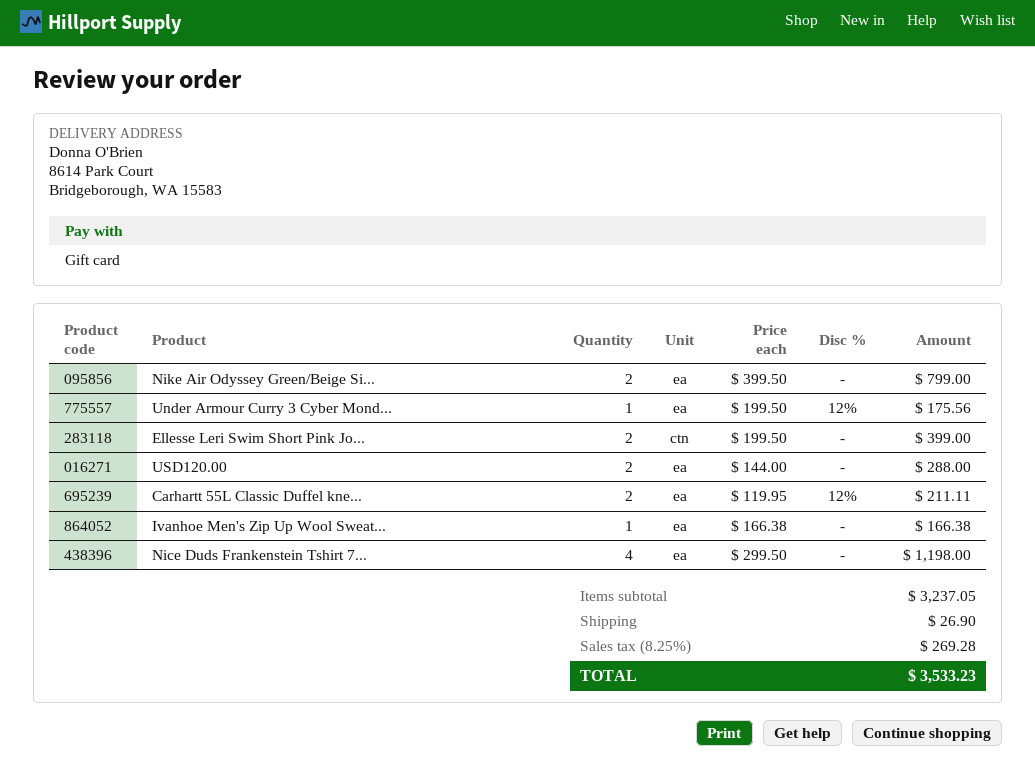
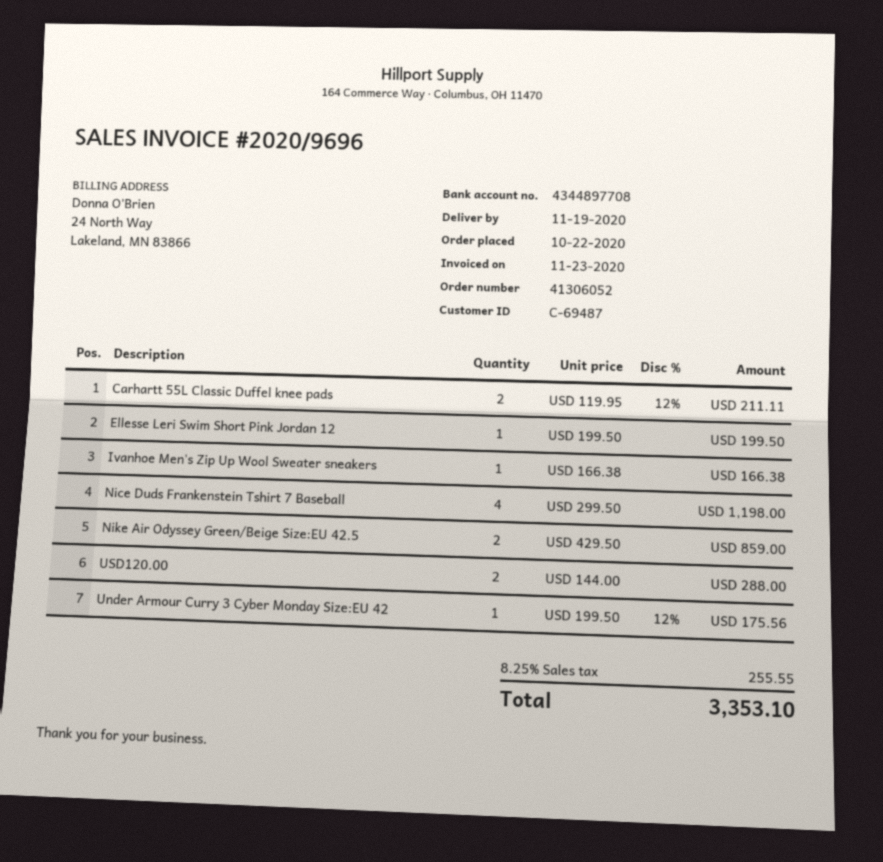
Nike Air Odyssey Green/Beige Si...: 2 x 399.50 = 799.00 -> 2 x 429.50 = 859.00
Ellesse Leri Swim Short Pink Jo...: 2 x 199.50 = 399.00 -> 1 x 199.50 = 199.50
shipping: 26.90 -> none
tax: 8.25% = 269.28 -> 8.25% = 255.55
total: 3533.23 -> 3353.10

